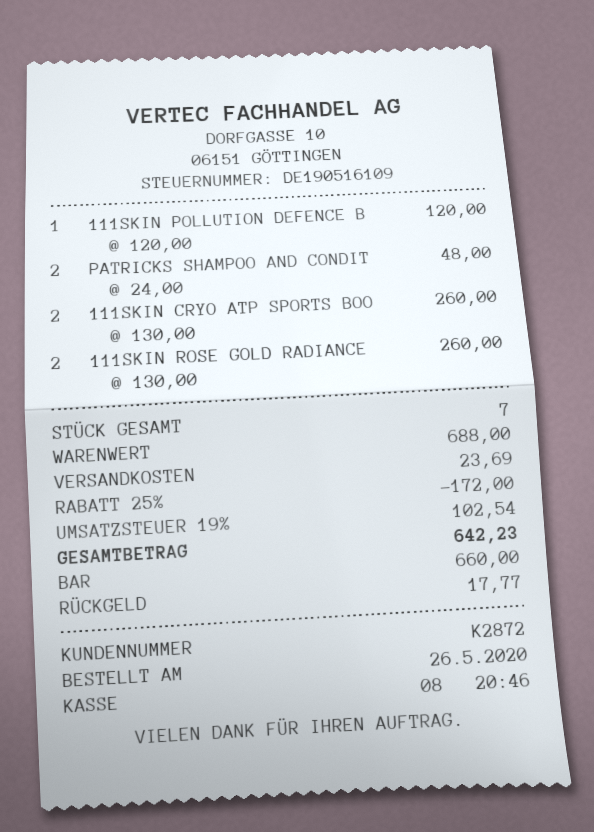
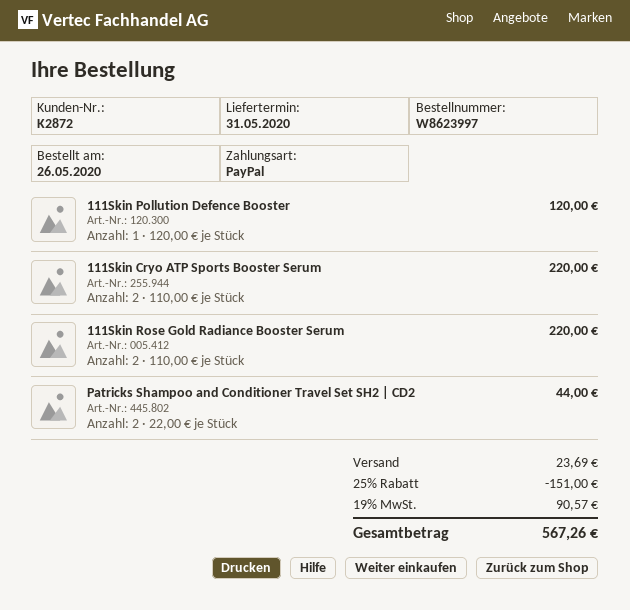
payment method: cash -> PayPal
PATRICKS SHAMPOO AND CONDIT: 2 x 24.00 = 48.00 -> 2 x 22.00 = 44.00
111SKIN CRYO ATP SPORTS BOO: 2 x 130.00 = 260.00 -> 2 x 110.00 = 220.00
111SKIN ROSE GOLD RADIANCE: 2 x 130.00 = 260.00 -> 2 x 110.00 = 220.00
discount: 25% = 172.00 -> 25% = 151.00
tax: 19% = 102.54 -> 19% = 90.57
total: 642.23 -> 567.26

